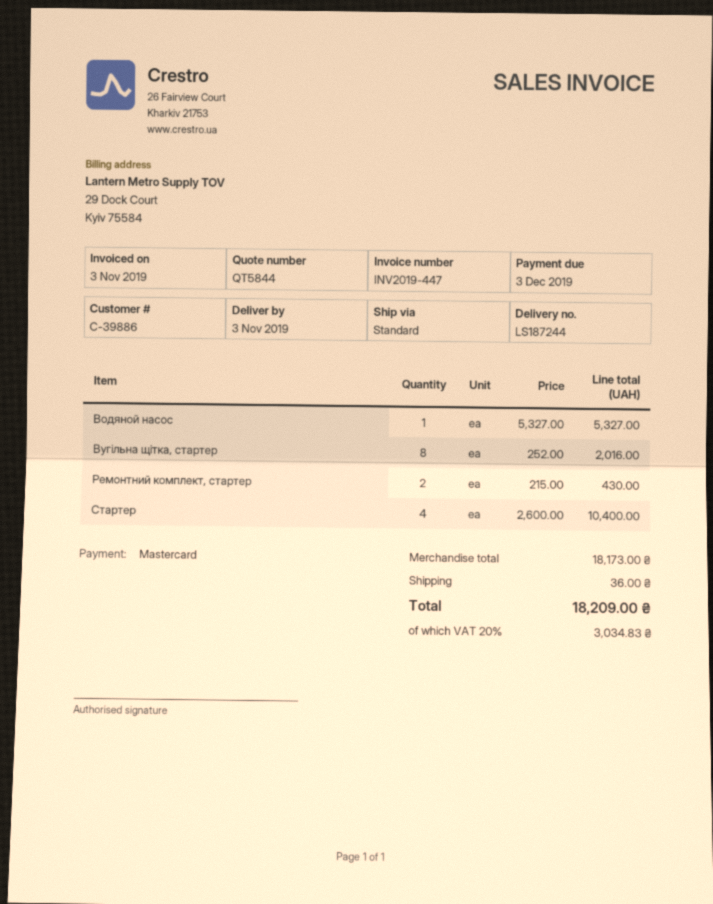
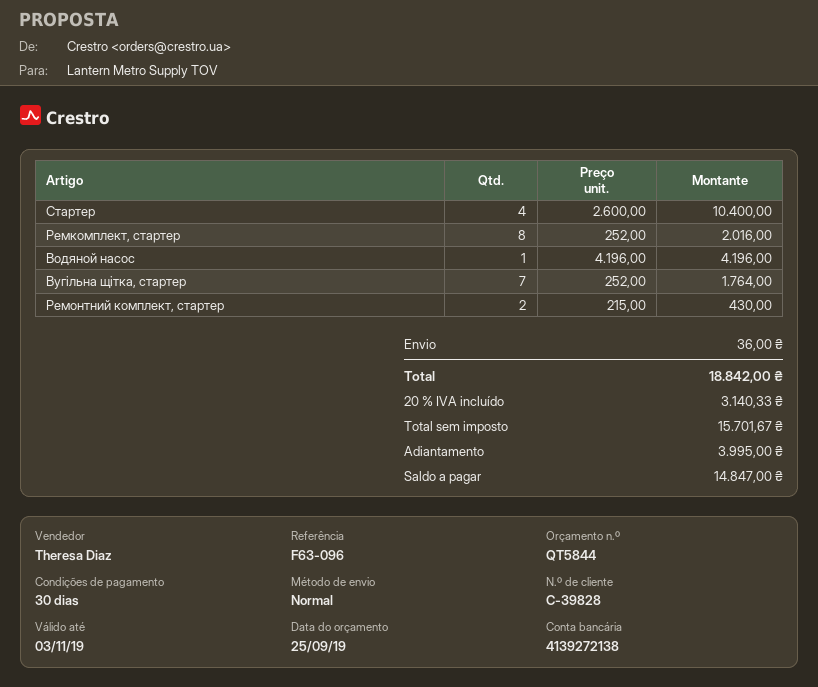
customer number: C-39886 -> C-39828
Водяной насос: 1 x 5327.00 = 5327.00 -> 1 x 4196.00 = 4196.00
Вугільна щітка, стартер: 8 x 252.00 = 2016.00 -> 7 x 252.00 = 1764.00
Ремкомплект, стартер: none -> 8 x 252.00 = 2016.00
tax: 20% = 3034.83 -> 20% = 3140.33
total: 18209.00 -> 18842.00

